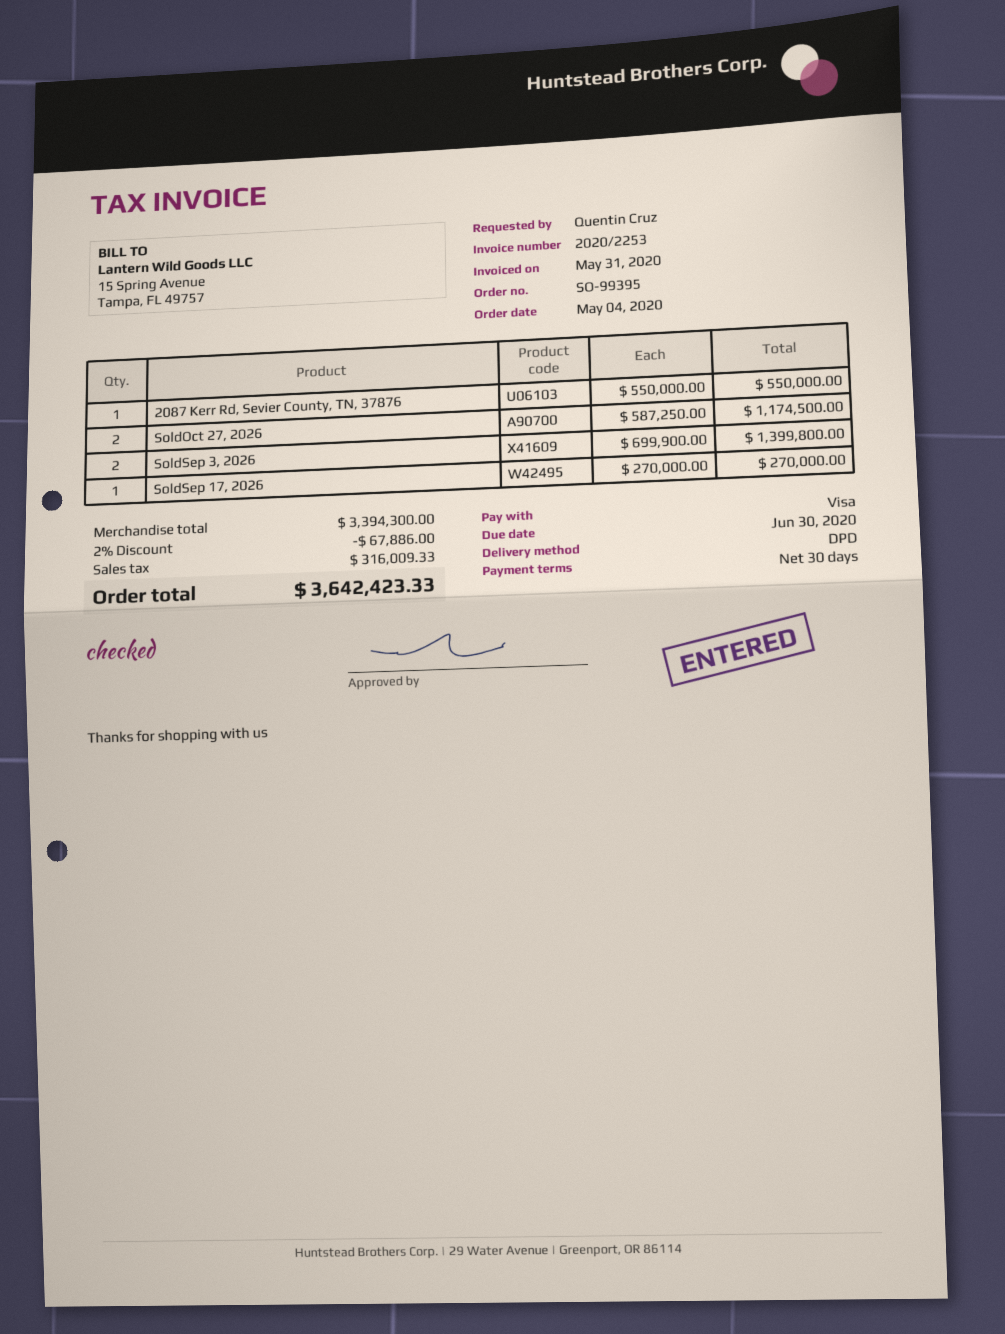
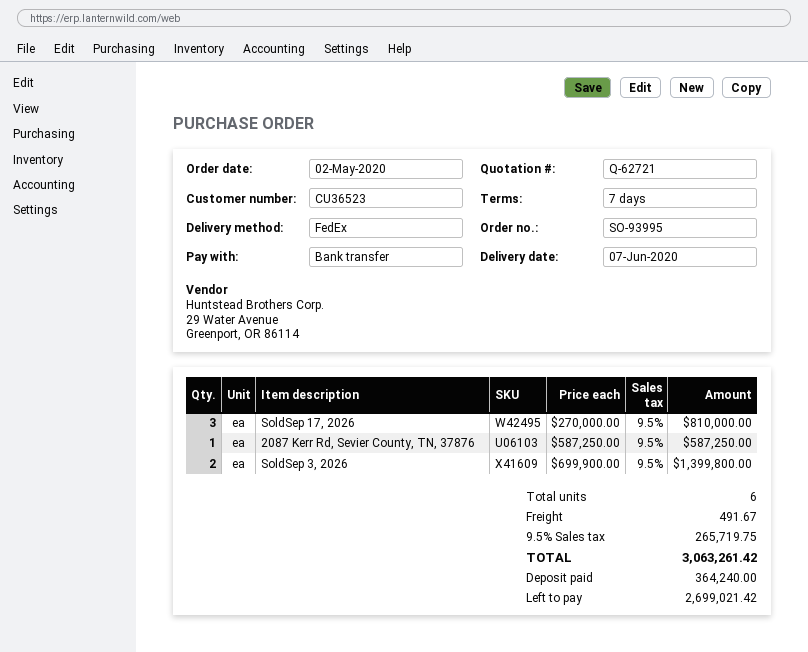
order number: SO-99395 -> SO-93995
order date: 2020-05-04 -> 2020-05-02
payment terms: 30 days -> 7 days
payment method: Visa -> bank transfer
shipping method: DPD -> FedEx
2087 Kerr Rd, Sevier County, TN, 37876: 1 x 550000.00 = 550000.00 -> 1 x 587250.00 = 587250.00
SoldOct 27, 2026: 2 x 587250.00 = 1174500.00 -> none
SoldSep 17, 2026: 1 x 270000.00 = 270000.00 -> 3 x 270000.00 = 810000.00
discount: 2% = 67886.00 -> none
shipping: none -> 491.67
tax: 316009.33 -> 265719.75
total: 3642423.33 -> 3063261.42

